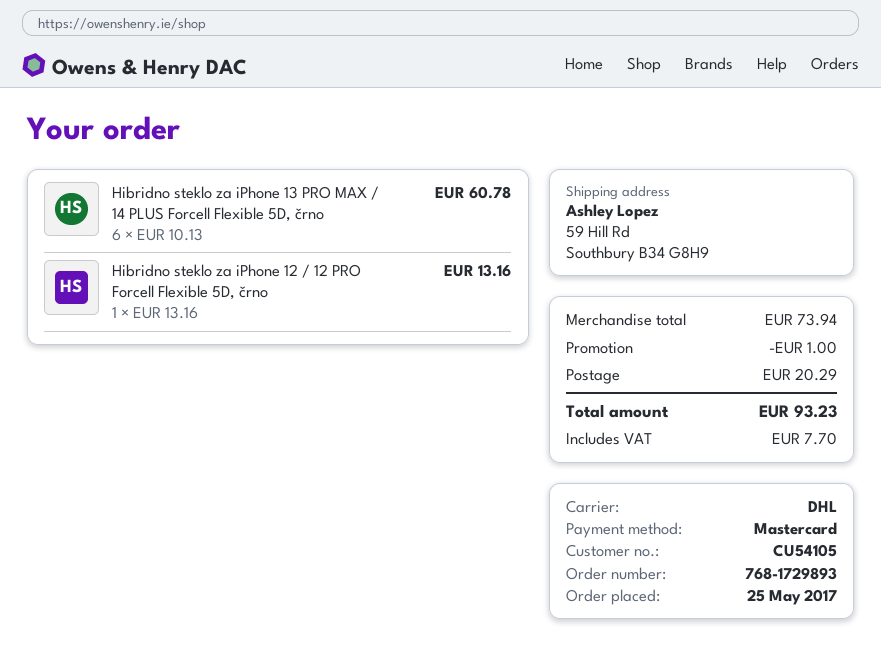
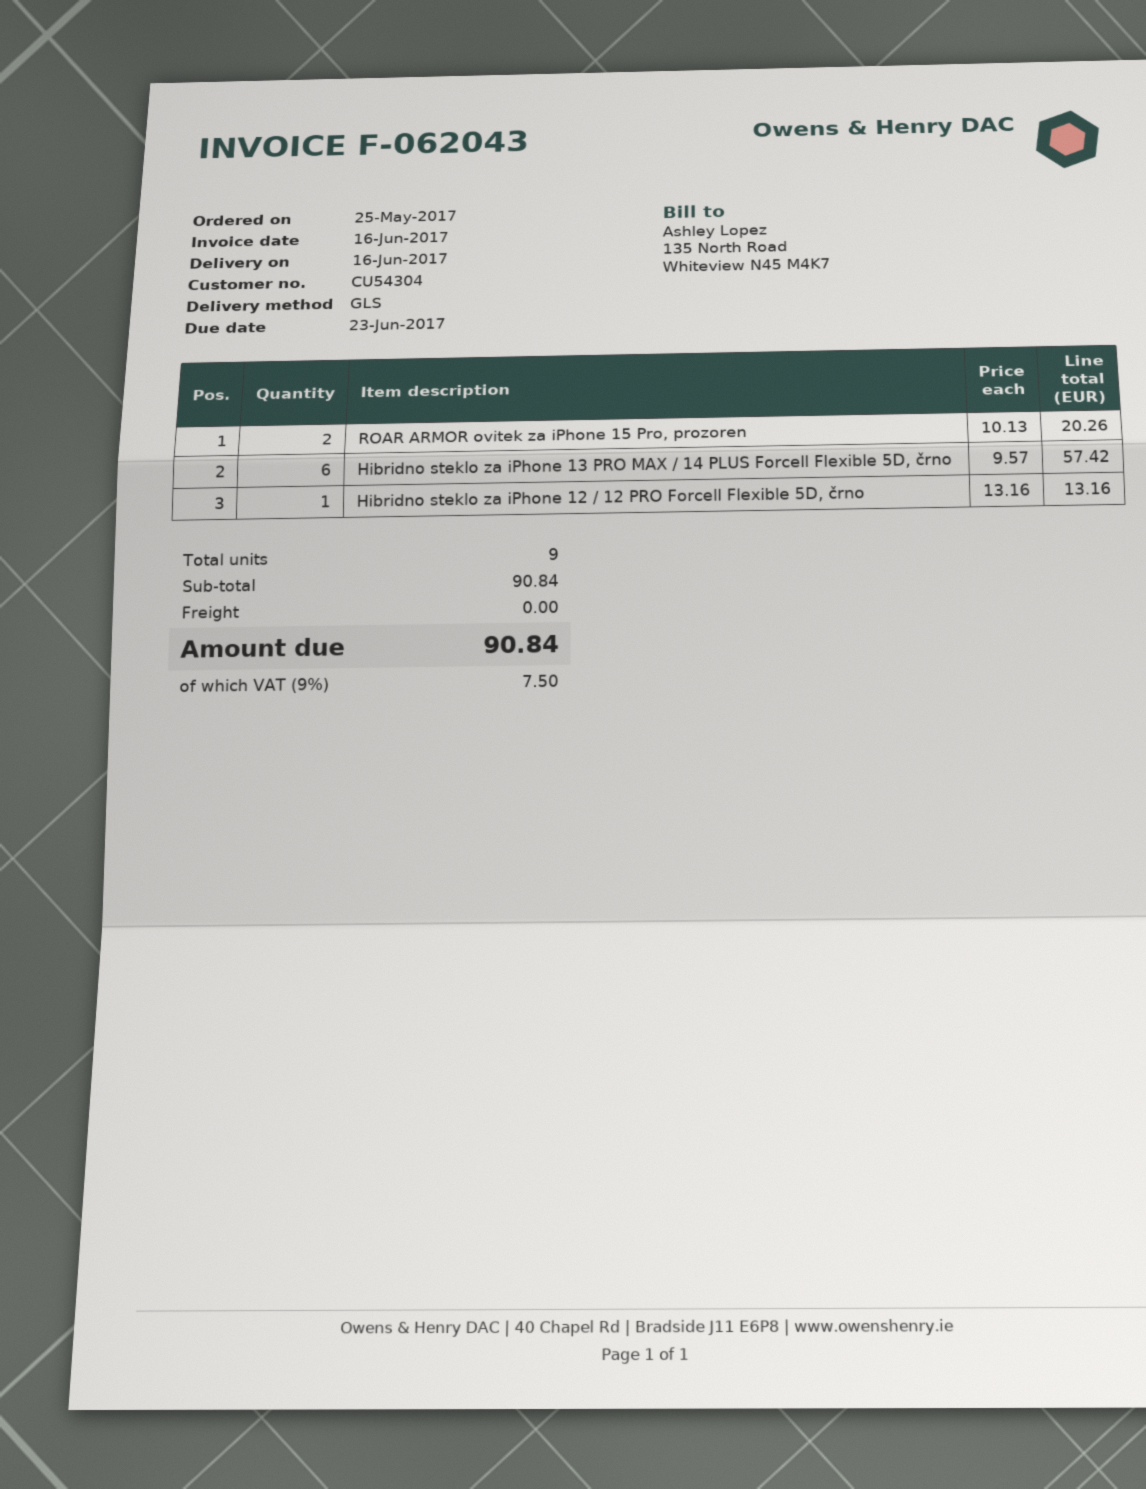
customer number: CU54105 -> CU54304
shipping method: DHL -> GLS
Hibridno steklo za iPhone 13 PRO MAX / 14 PLUS Forcell Flexible 5D, črno: 6 x 10.13 = 60.78 -> 6 x 9.57 = 57.42
ROAR ARMOR ovitek za iPhone 15 Pro, prozoren: none -> 2 x 10.13 = 20.26
subtotal: 73.94 -> 90.84
discount: 1.00 -> none
shipping: 20.29 -> 0.00
tax: 7.70 -> 7.50
total: 93.23 -> 90.84

